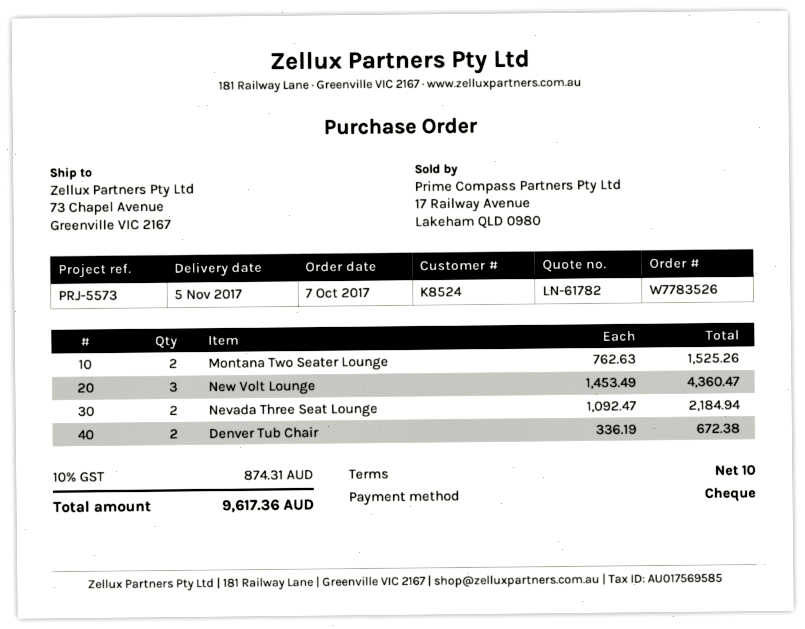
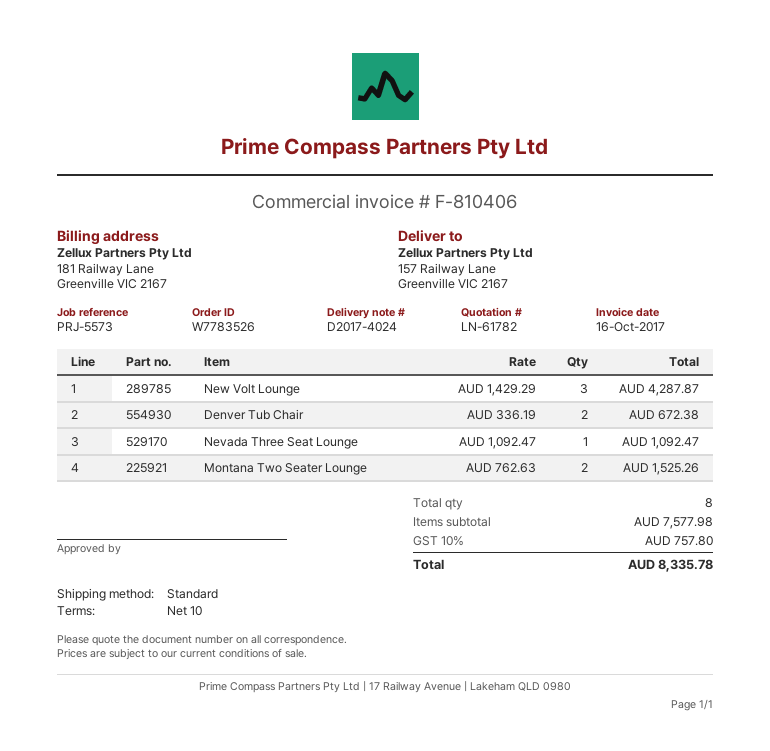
ship to: 73 Chapel Avenue, Greenville VIC 2167 -> 157 Railway Lane, Greenville VIC 2167
New Volt Lounge: 3 x 1453.49 = 4360.47 -> 3 x 1429.29 = 4287.87
Nevada Three Seat Lounge: 2 x 1092.47 = 2184.94 -> 1 x 1092.47 = 1092.47
tax: 10% = 874.31 -> 10% = 757.80
total: 9617.36 -> 8335.78

